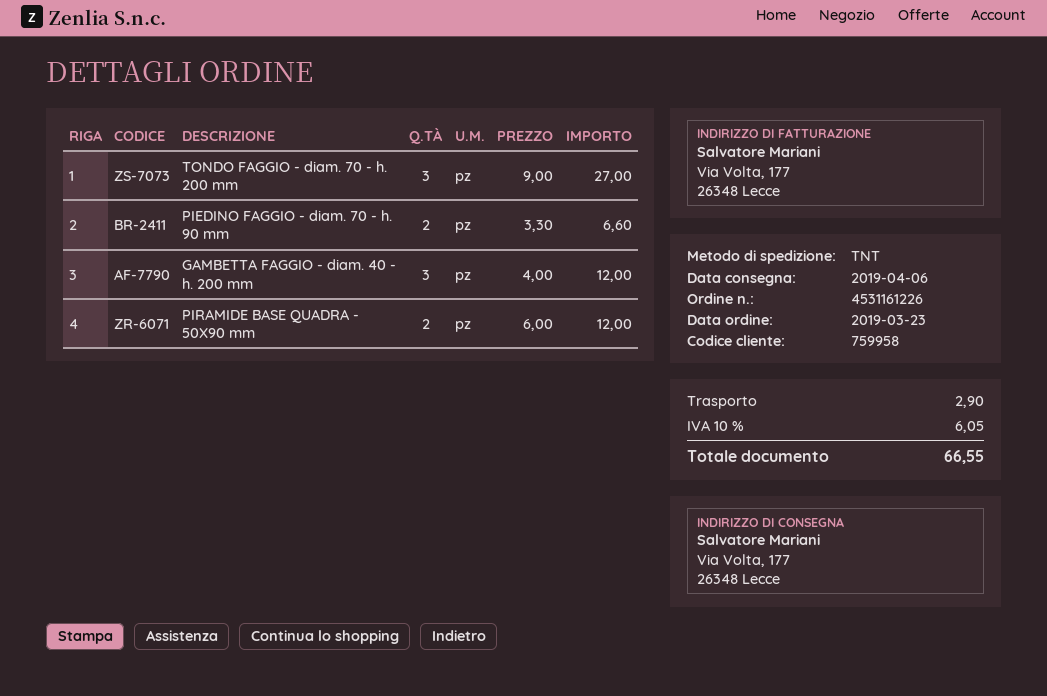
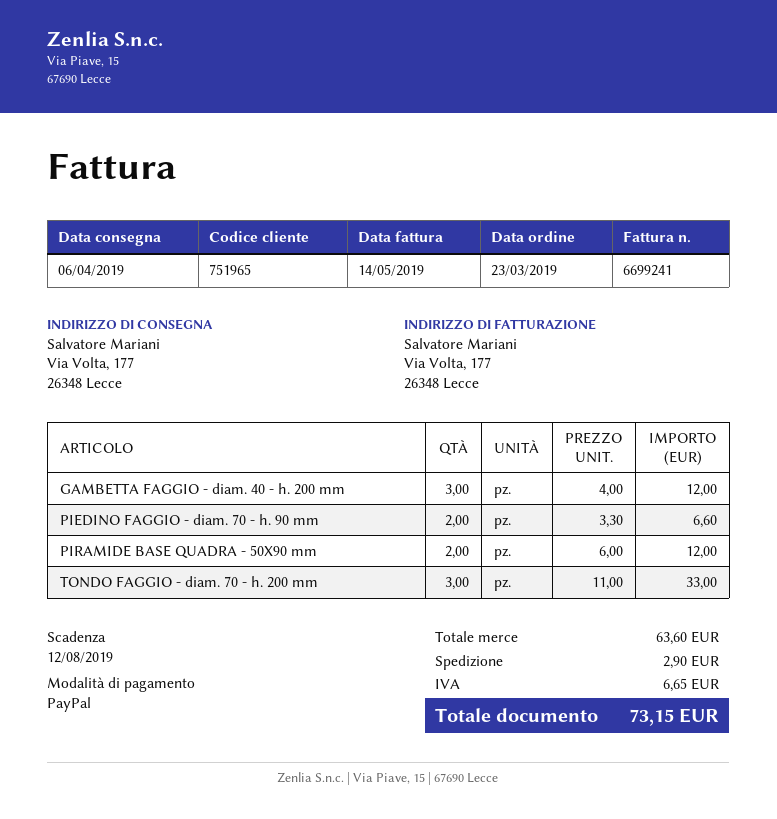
customer number: 759958 -> 751965
TONDO FAGGIO - diam. 70 - h. 200 mm: 3 x 9.00 = 27.00 -> 3 x 11.00 = 33.00
tax: 6.05 -> 6.65
total: 66.55 -> 73.15

